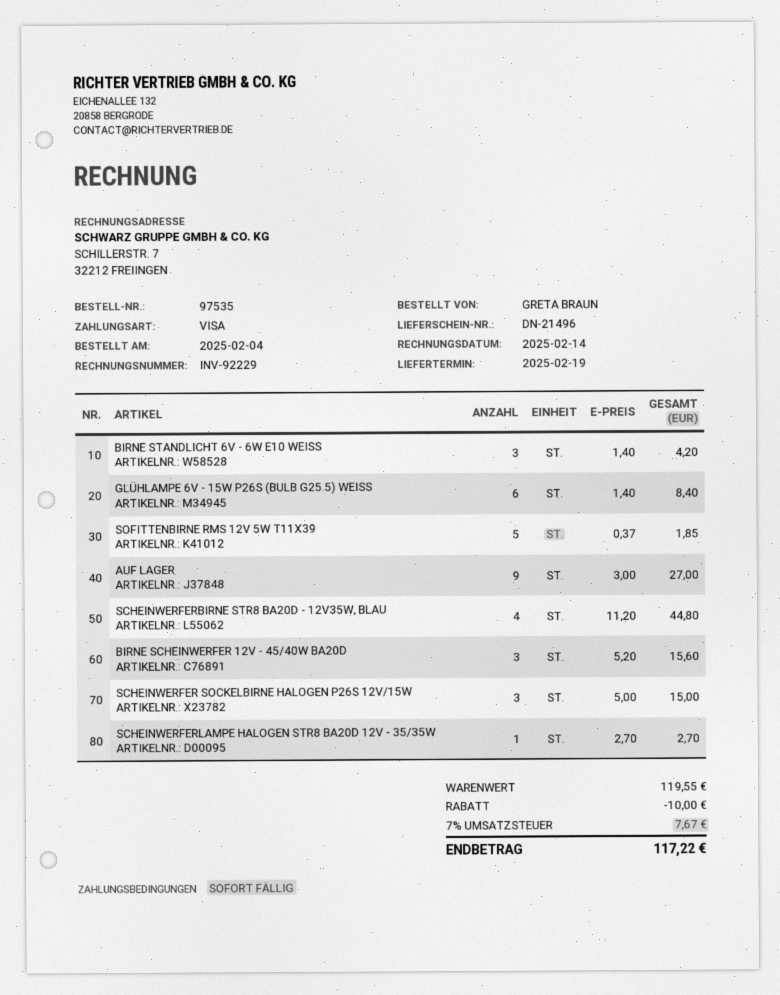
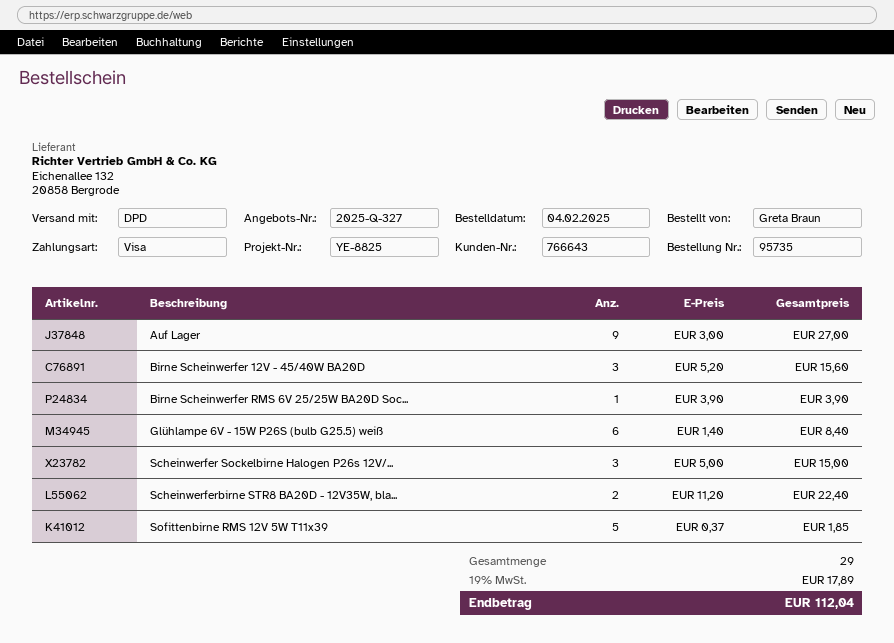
order number: 97535 -> 95735
BIRNE STANDLICHT 6V - 6W E10 WEISS: 3 x 1.40 = 4.20 -> none
SCHEINWERFERBIRNE STR8 BA20D - 12V35W, BLAU: 4 x 11.20 = 44.80 -> 2 x 11.20 = 22.40
SCHEINWERFERLAMPE HALOGEN STR8 BA20D 12V - 35/35W: 1 x 2.70 = 2.70 -> none
Birne Scheinwerfer RMS 6V 25/25W BA20D Soc...: none -> 1 x 3.90 = 3.90
discount: 10.00 -> none
tax: 7% = 7.67 -> 19% = 17.89
total: 117.22 -> 112.04

